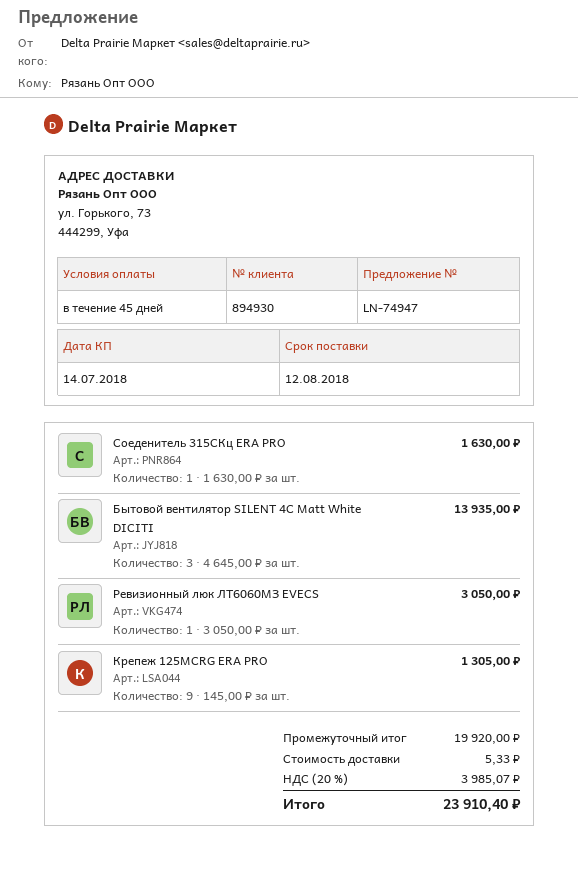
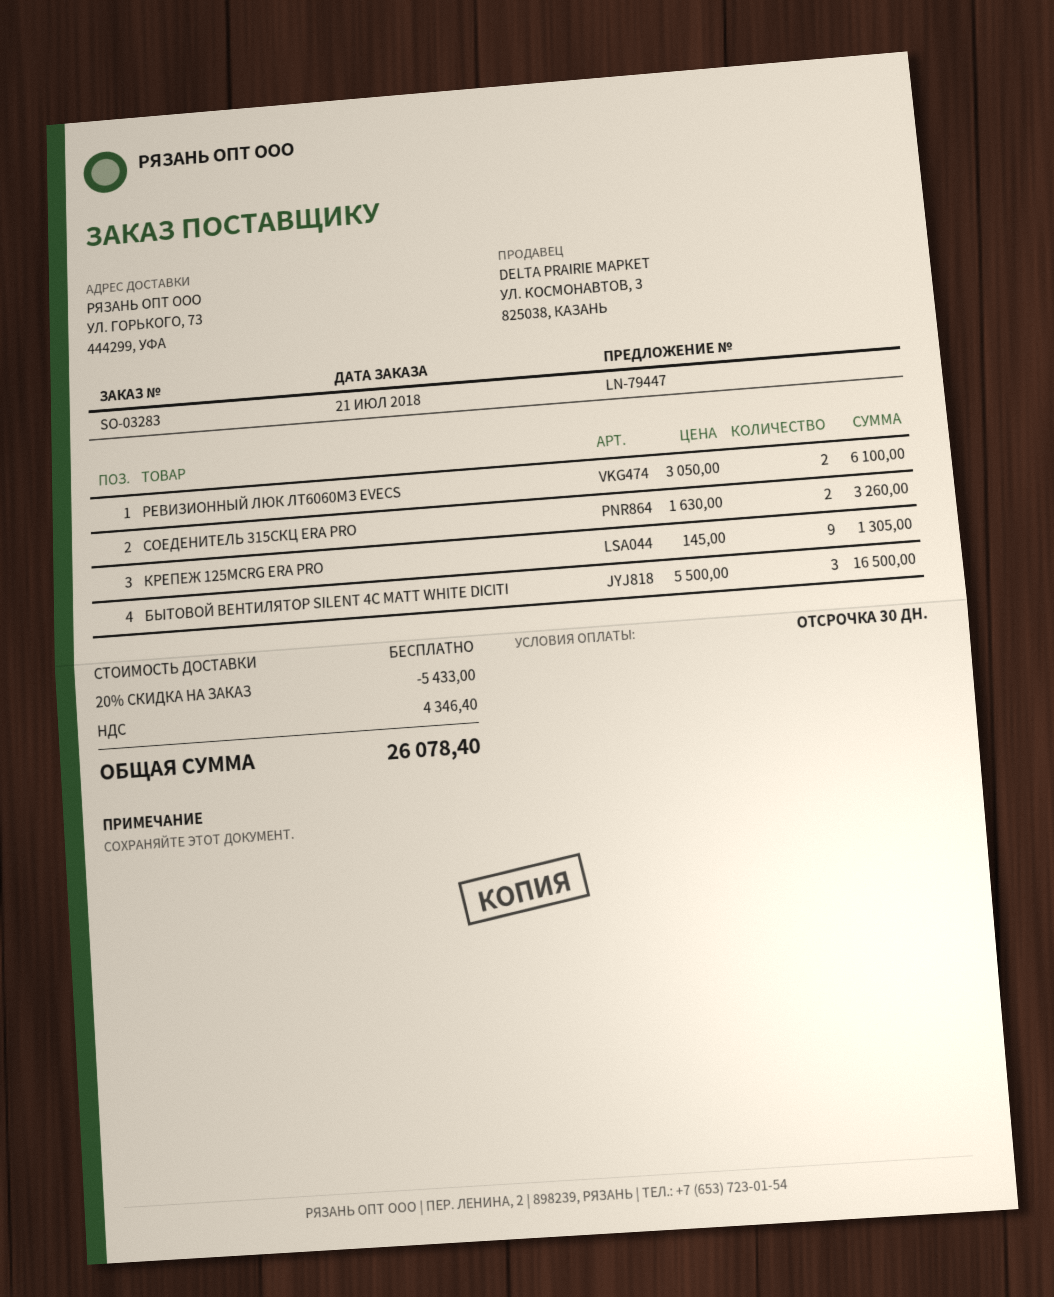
quote number: LN-74947 -> LN-79447
payment terms: 45 days -> 30 days
Соеденитель 315СКц ERA PRO: 1 x 1630.00 = 1630.00 -> 2 x 1630.00 = 3260.00
Бытовой вентилятор SILENT 4C Matt White DICITI: 3 x 4645.00 = 13935.00 -> 3 x 5500.00 = 16500.00
Ревизионный люк ЛТ6060МЗ EVECS: 1 x 3050.00 = 3050.00 -> 2 x 3050.00 = 6100.00
discount: none -> 20% = 5433.00
shipping: 5.33 -> 0.00
tax: 3985.07 -> 4346.40
total: 23910.40 -> 26078.40

